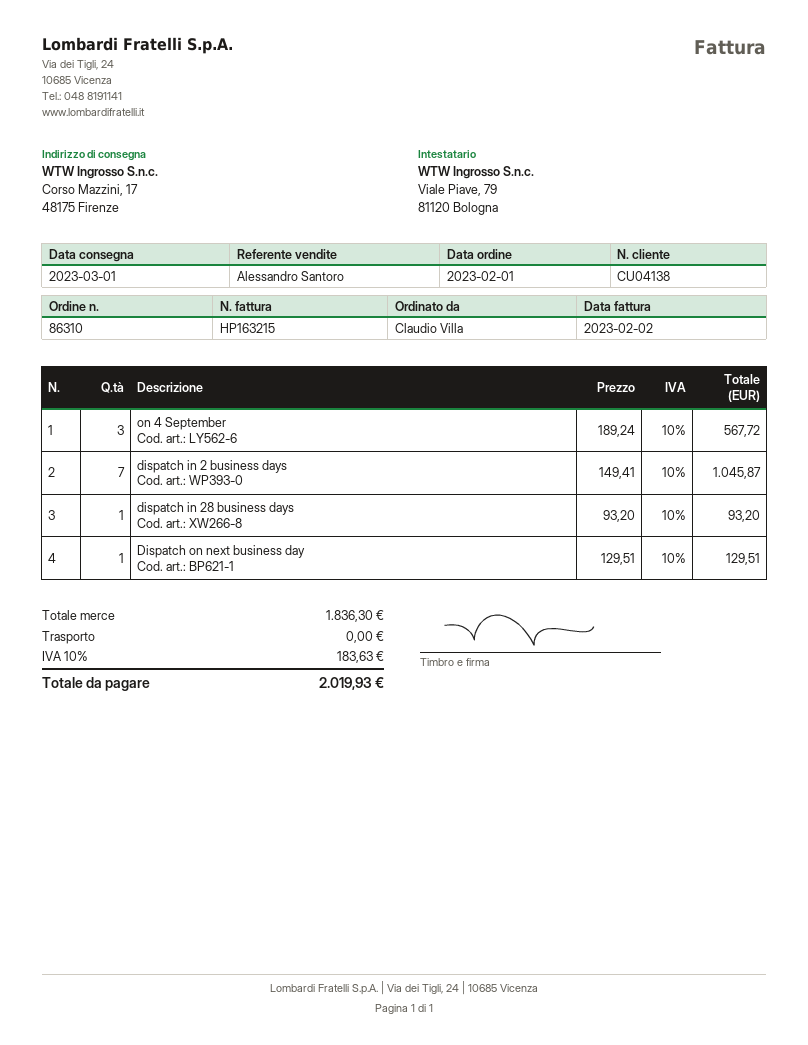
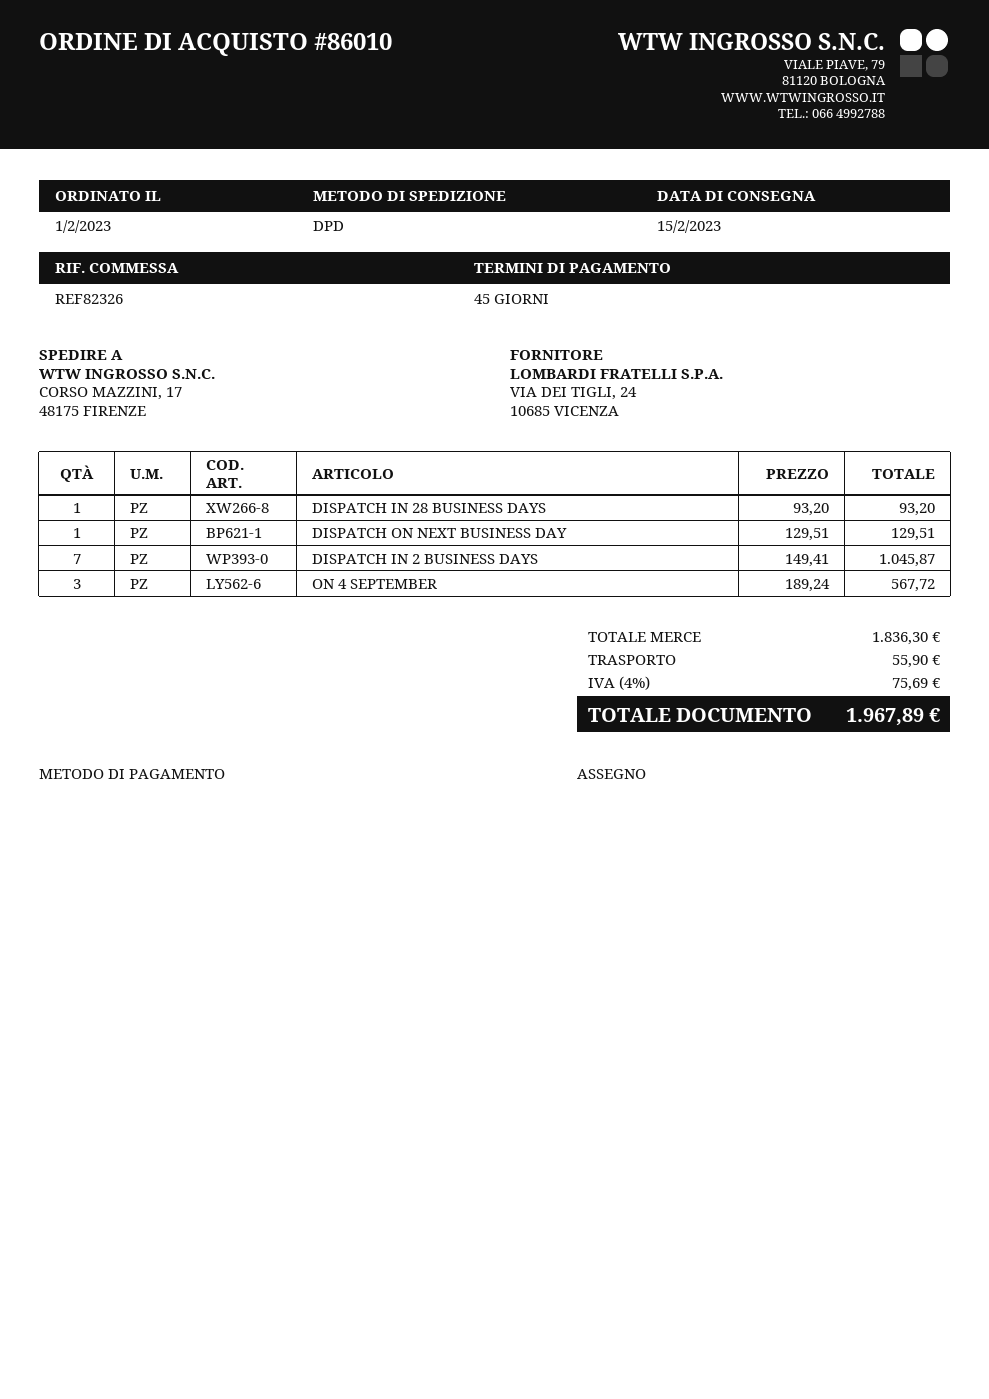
order number: 86310 -> 86010
delivery date: 2023-03-01 -> 2023-02-15
shipping: 0.00 -> 55.90
tax: 10% = 183.63 -> 4% = 75.69
total: 2019.93 -> 1967.89

